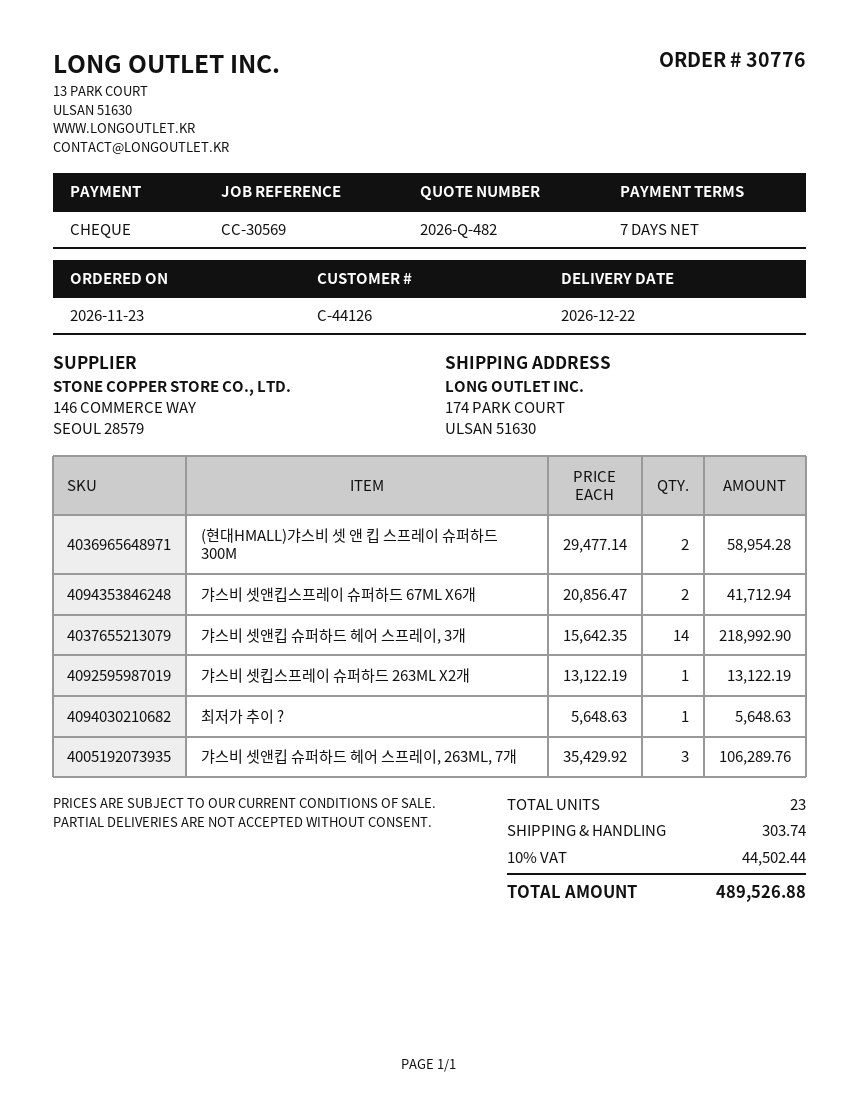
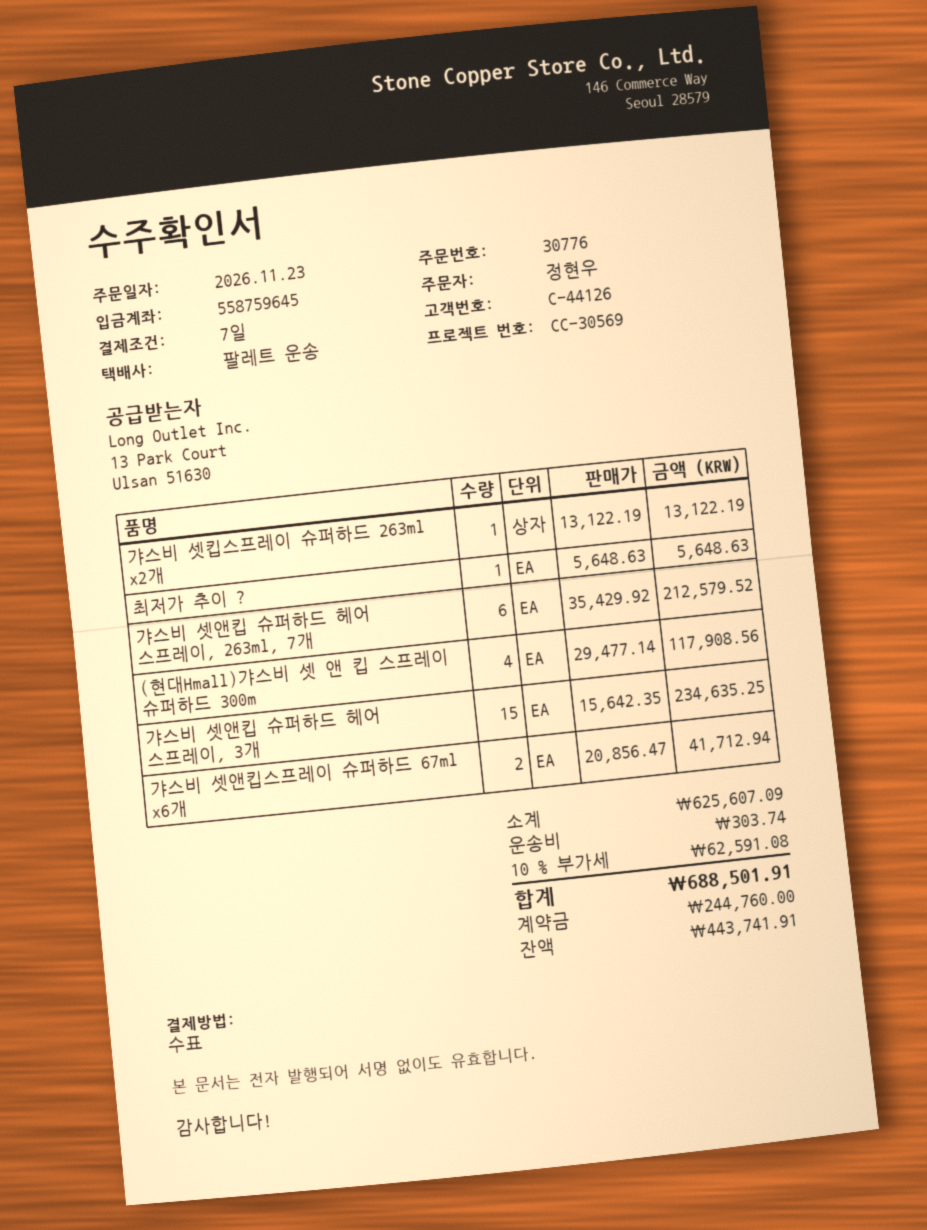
(현대HMALL)갸스비 셋 앤 킵 스프레이 슈퍼하드 300M: 2 x 29477.14 = 58954.28 -> 4 x 29477.14 = 117908.56
갸스비 셋앤킵 슈퍼하드 헤어 스프레이, 3개: 14 x 15642.35 = 218992.90 -> 15 x 15642.35 = 234635.25
갸스비 셋앤킵 슈퍼하드 헤어 스프레이, 263ML, 7개: 3 x 35429.92 = 106289.76 -> 6 x 35429.92 = 212579.52
tax: 10% = 44502.44 -> 10% = 62591.08
total: 489526.88 -> 688501.91

